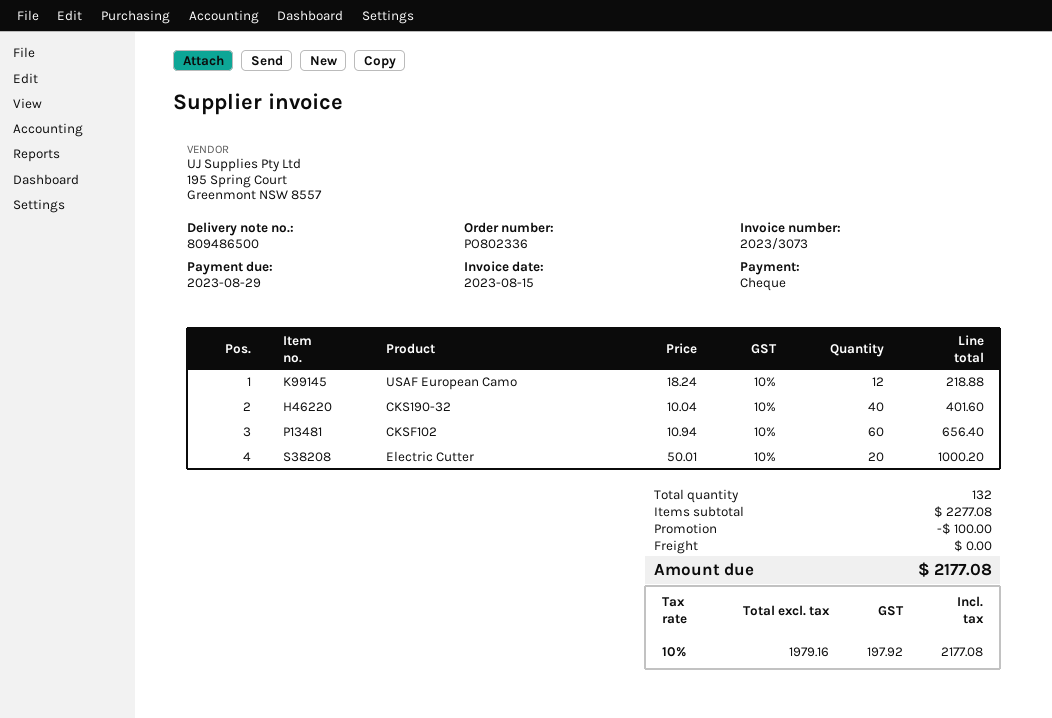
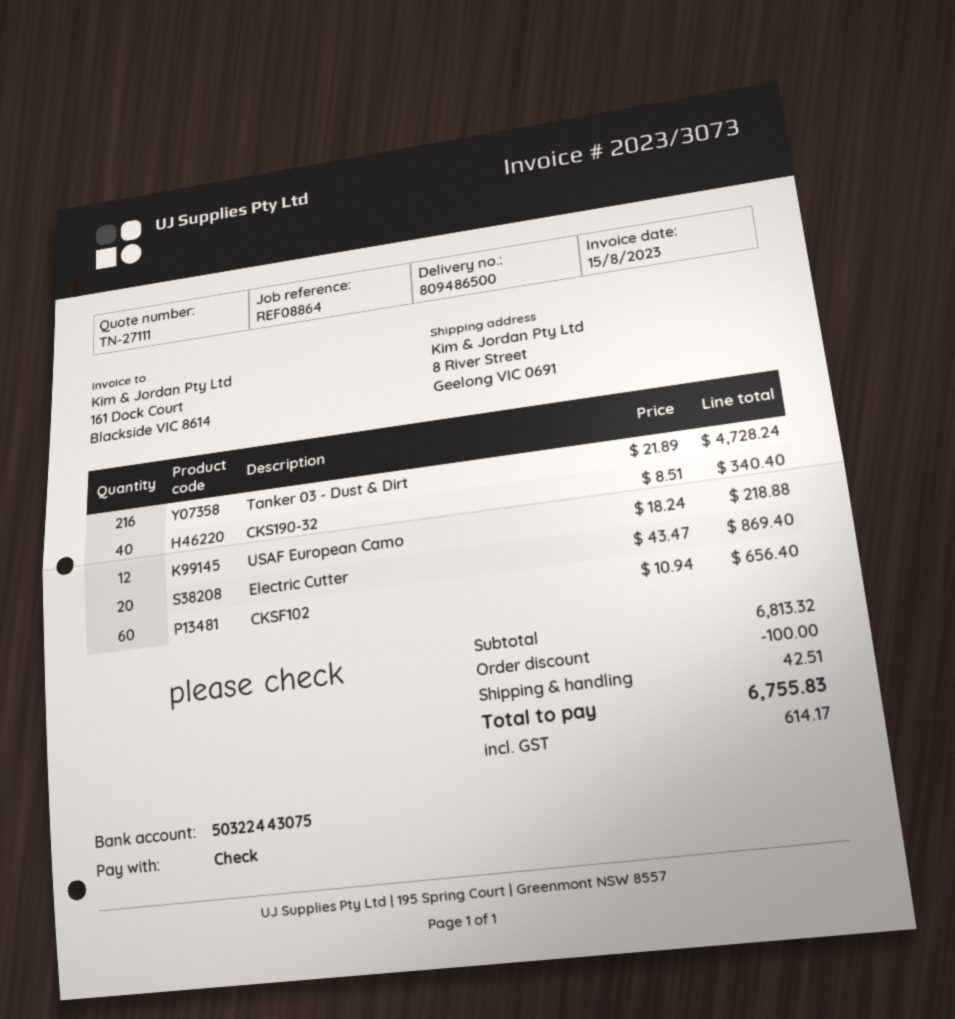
CKS190-32: 40 x 10.04 = 401.60 -> 40 x 8.51 = 340.40
Electric Cutter: 20 x 50.01 = 1000.20 -> 20 x 43.47 = 869.40
Tanker 03 - Dust & Dirt: none -> 216 x 21.89 = 4728.24
subtotal: 2277.08 -> 6813.32
shipping: 0.00 -> 42.51
tax: 197.92 -> 614.17
total: 2177.08 -> 6755.83

